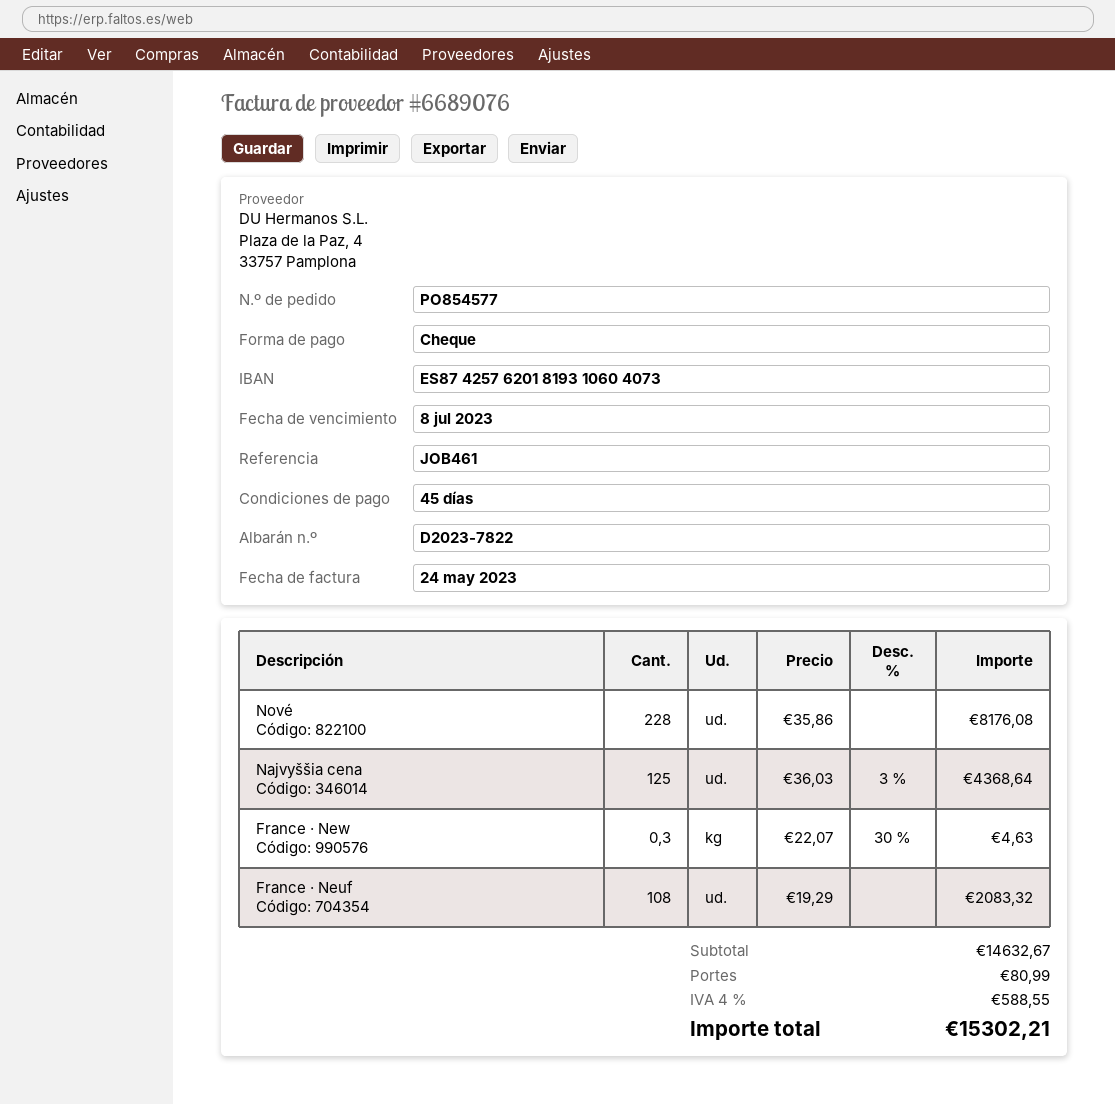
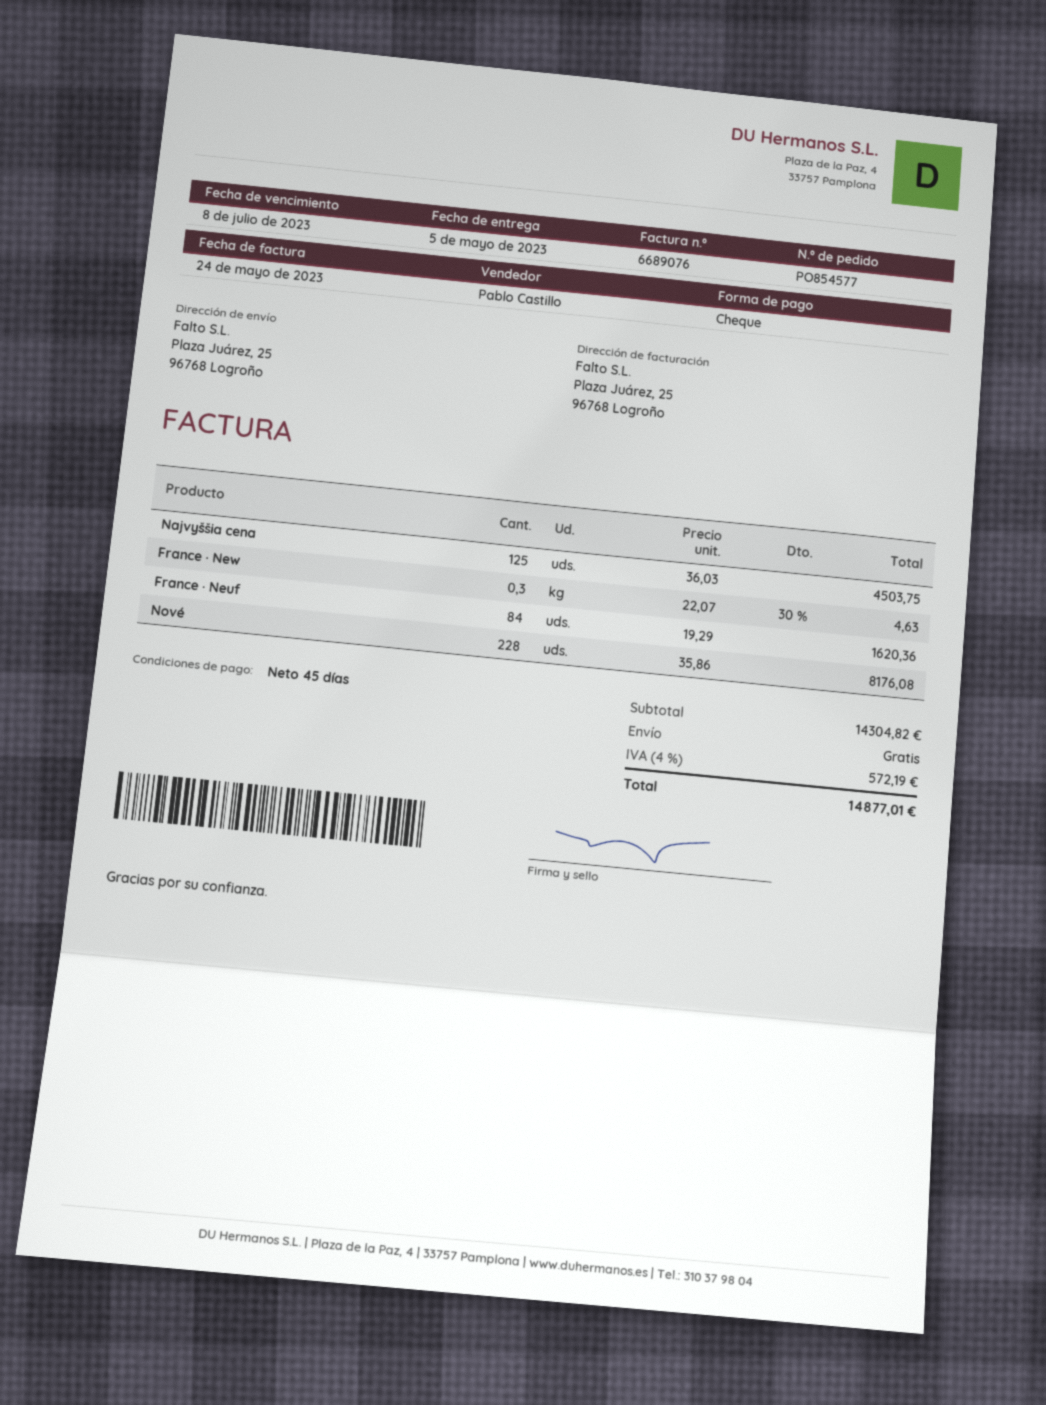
Najvyššia cena: 125 x 36.03 - 3% = 4368.64 -> 125 x 36.03 = 4503.75
France · Neuf: 108 x 19.29 = 2083.32 -> 84 x 19.29 = 1620.36
subtotal: 14632.67 -> 14304.82
shipping: 80.99 -> 0.00
tax: 4% = 588.55 -> 4% = 572.19
total: 15302.21 -> 14877.01

